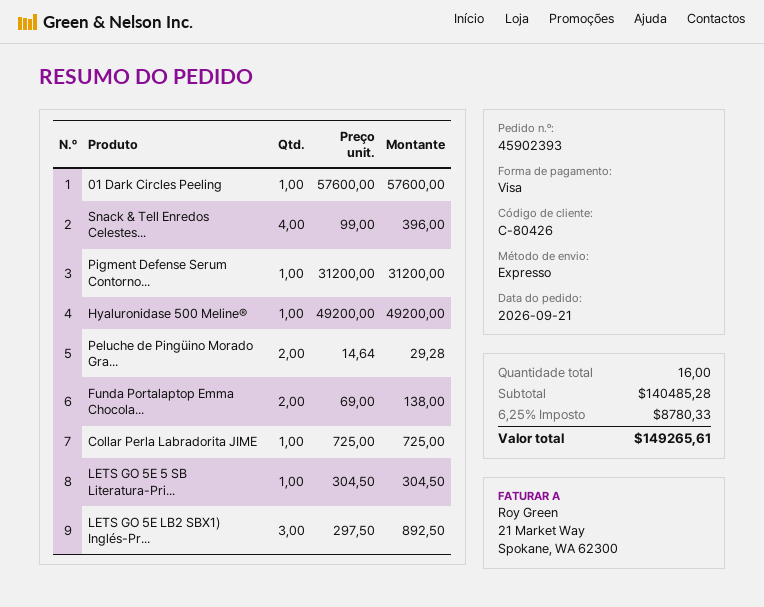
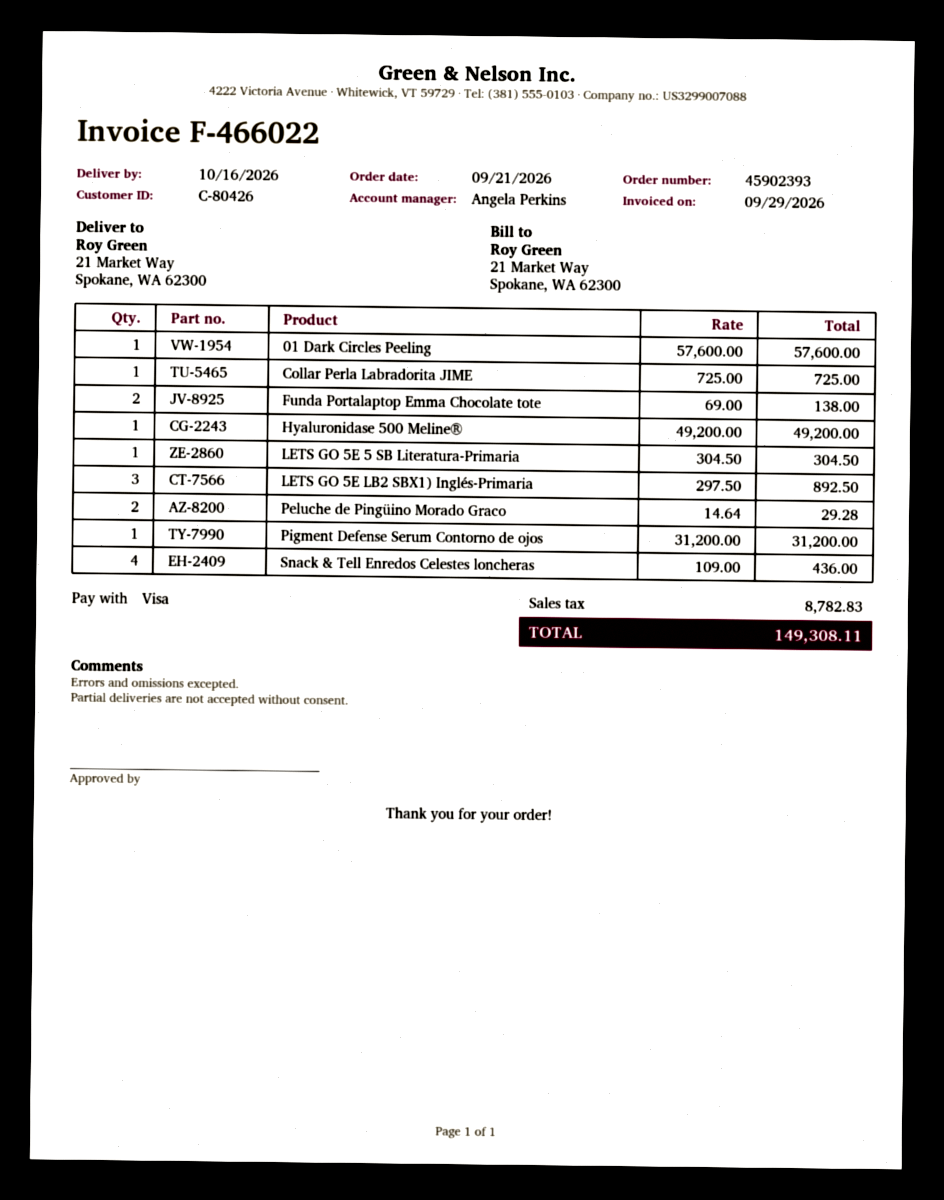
Snack & Tell Enredos Celestes...: 4 x 99.00 = 396.00 -> 4 x 109.00 = 436.00
tax: 8780.33 -> 8782.83
total: 149265.61 -> 149308.11

